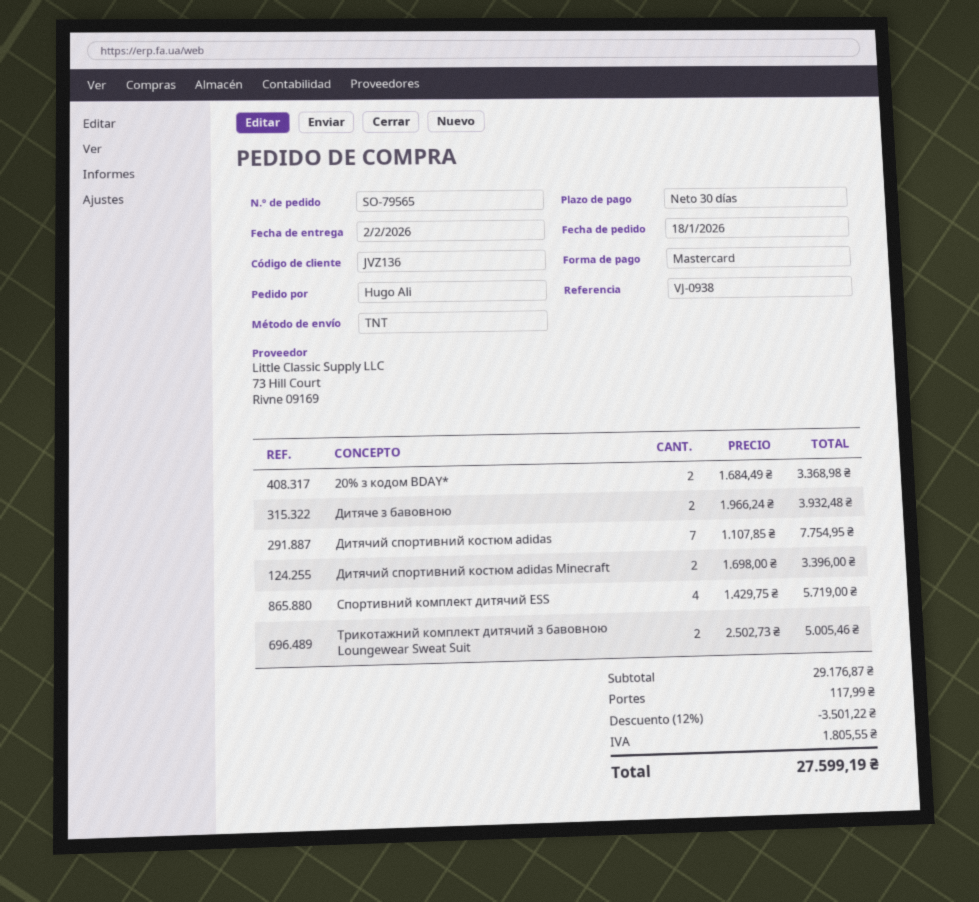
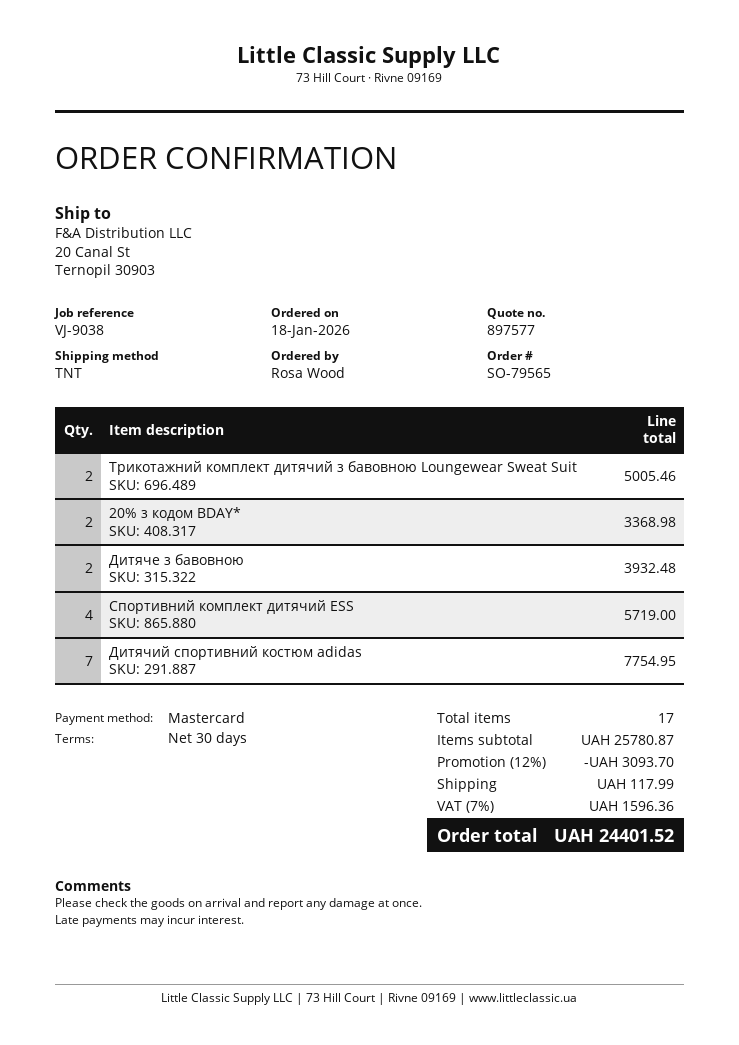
reference: VJ-0938 -> VJ-9038
ordered by: Hugo Ali -> Rosa Wood
Дитячий спортивний костюм adidas Minecraft: 2 for 3396.00 -> none
subtotal: 29176.87 -> 25780.87
discount: 12% = 3501.22 -> 12% = 3093.70
tax: 1805.55 -> 1596.36
total: 27599.19 -> 24401.52

